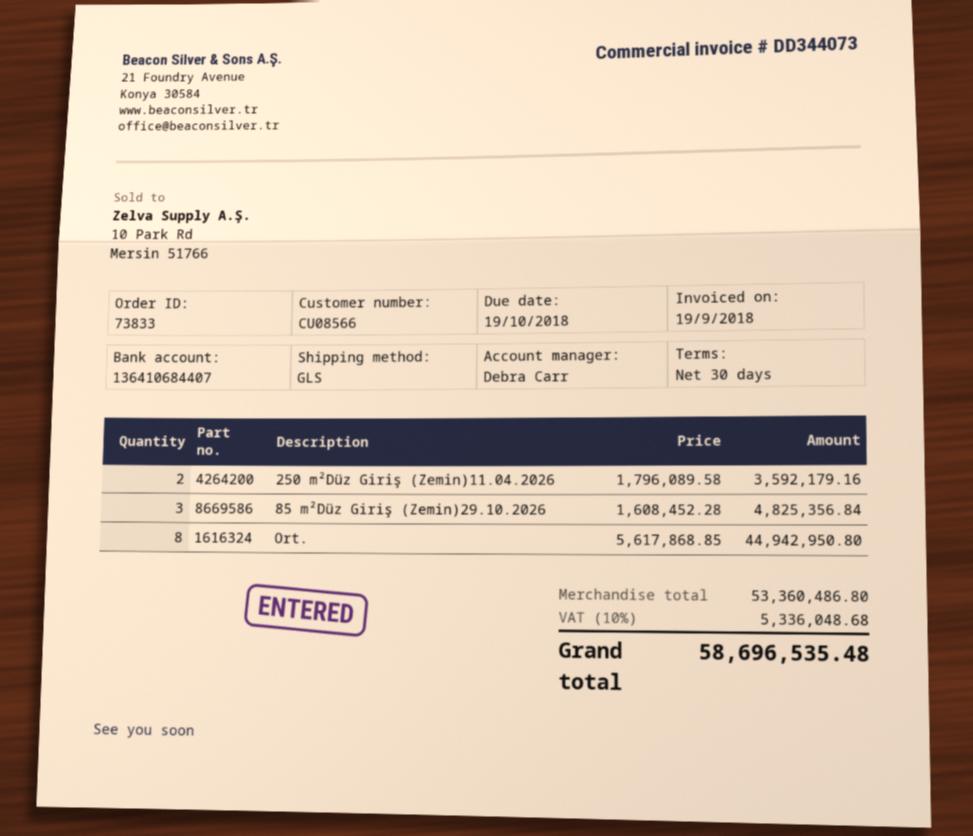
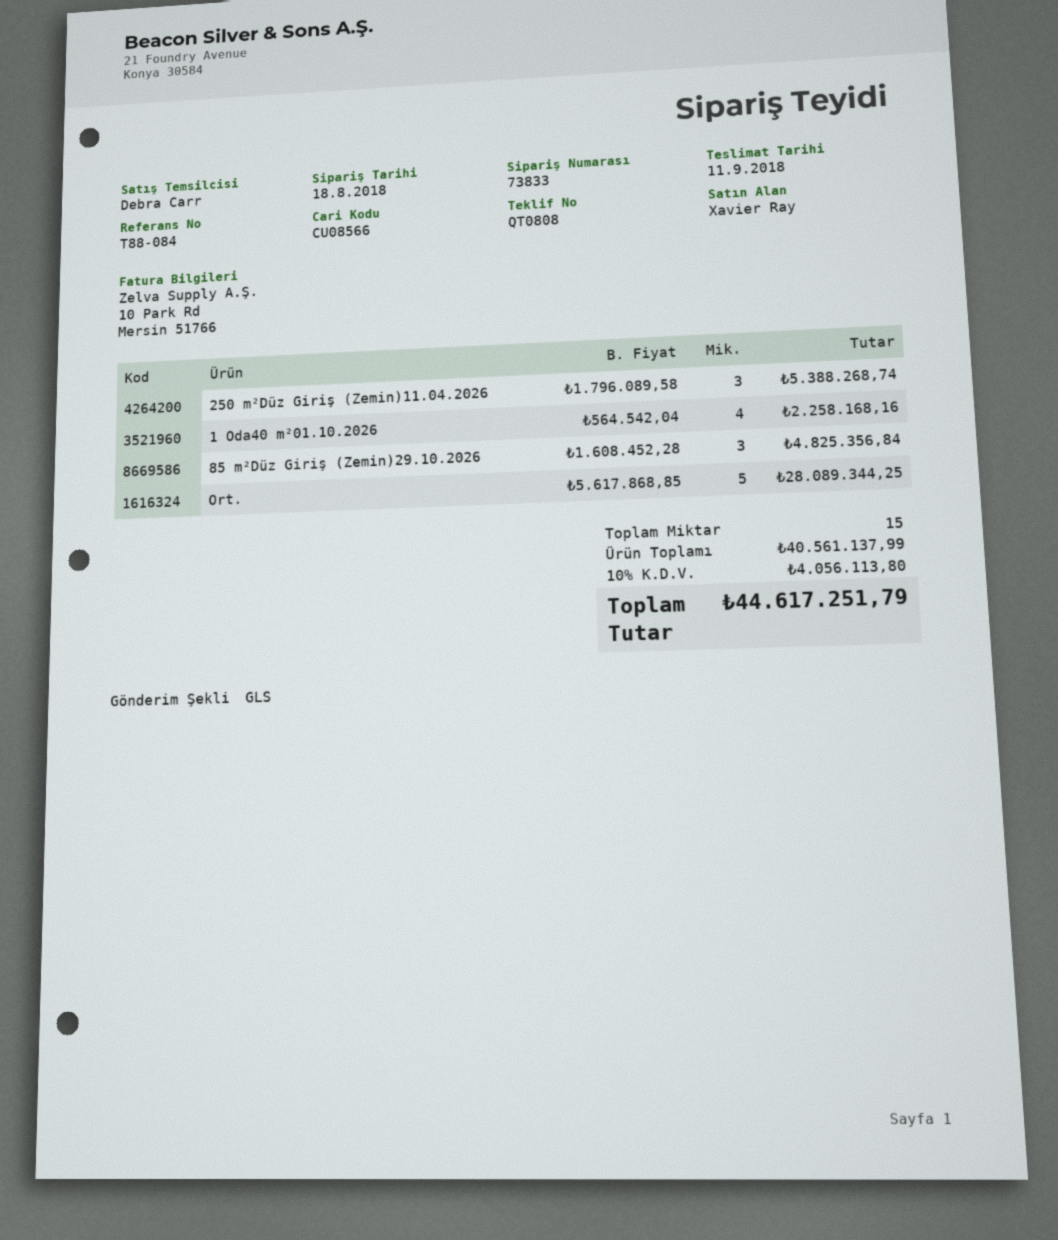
250 m²Düz Giriş (Zemin)11.04.2026: 2 x 1796089.58 = 3592179.16 -> 3 x 1796089.58 = 5388268.74
Ort.: 8 x 5617868.85 = 44942950.80 -> 5 x 5617868.85 = 28089344.25
1 Oda40 m²01.10.2026: none -> 4 x 564542.04 = 2258168.16
subtotal: 53360486.80 -> 40561137.99
tax: 10% = 5336048.68 -> 10% = 4056113.80
total: 58696535.48 -> 44617251.79

